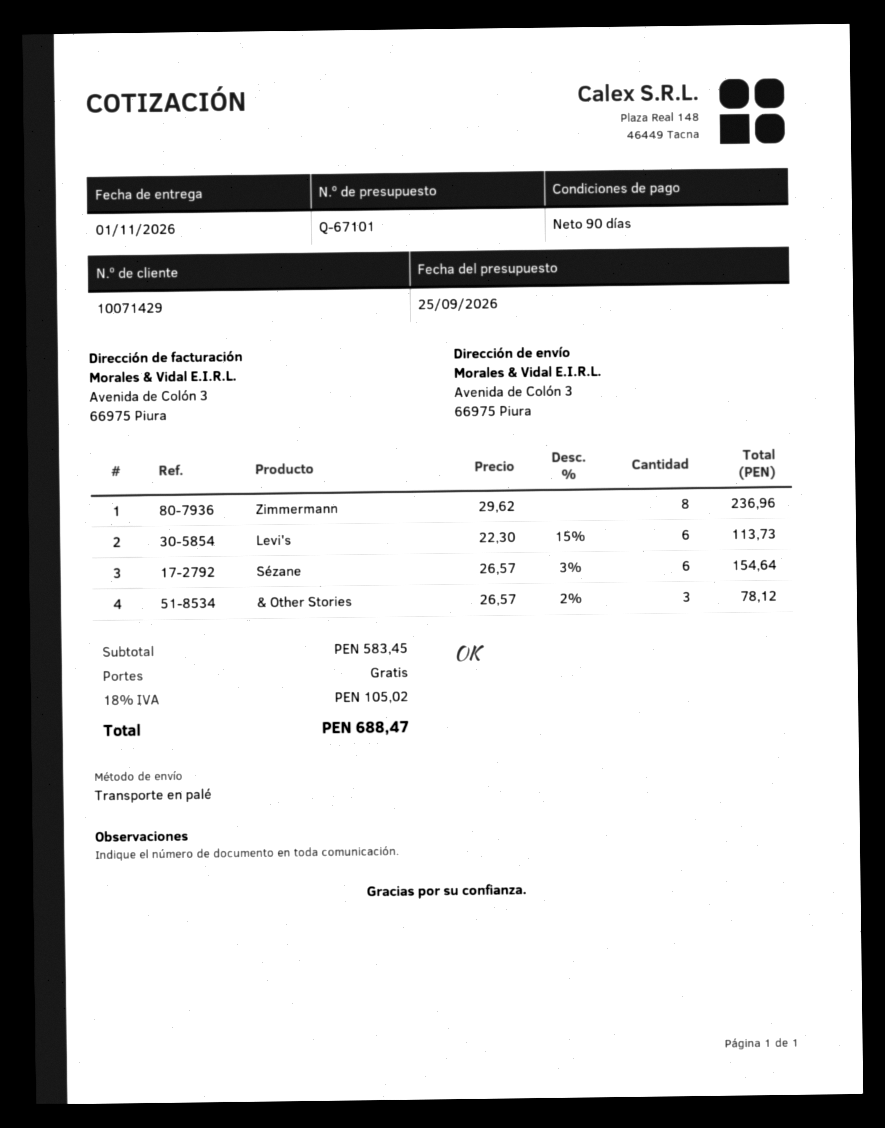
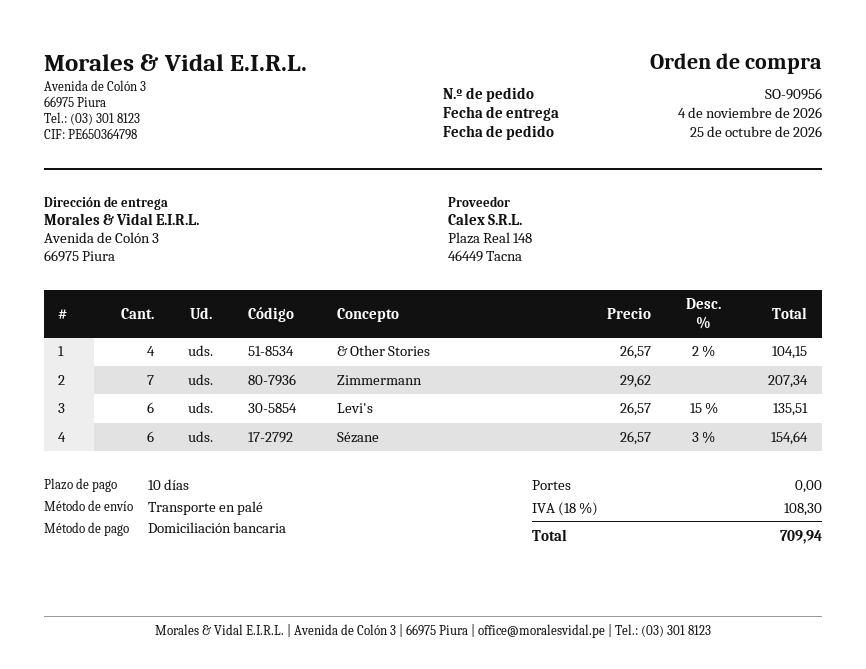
delivery date: 2026-11-01 -> 2026-11-04
payment terms: 90 days -> 10 days
Zimmermann: 8 x 29.62 = 236.96 -> 7 x 29.62 = 207.34
Levi's: 6 x 22.30 - 15% = 113.73 -> 6 x 26.57 - 15% = 135.51
& Other Stories: 3 x 26.57 - 2% = 78.12 -> 4 x 26.57 - 2% = 104.15
tax: 18% = 105.02 -> 18% = 108.30
total: 688.47 -> 709.94

